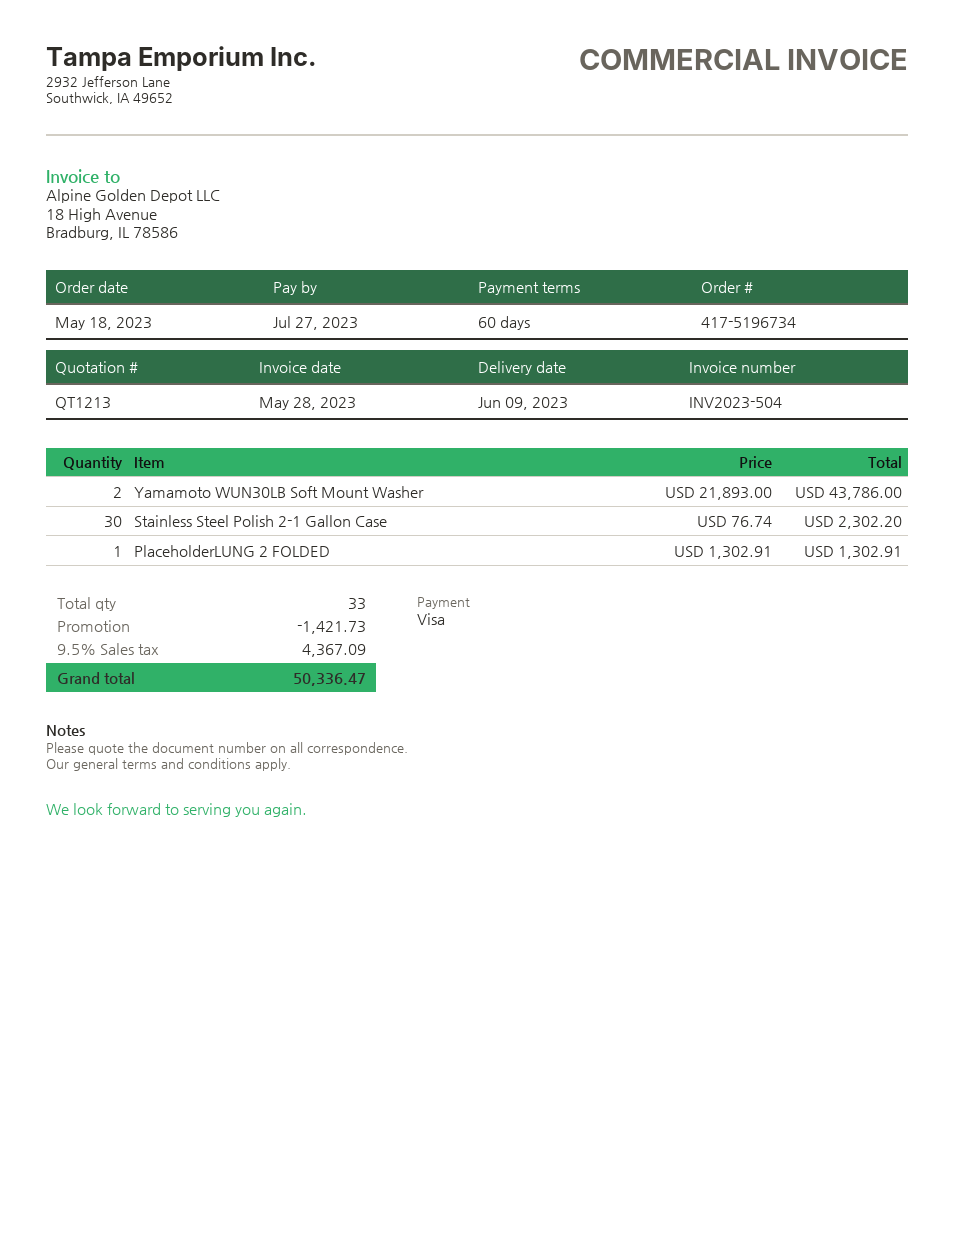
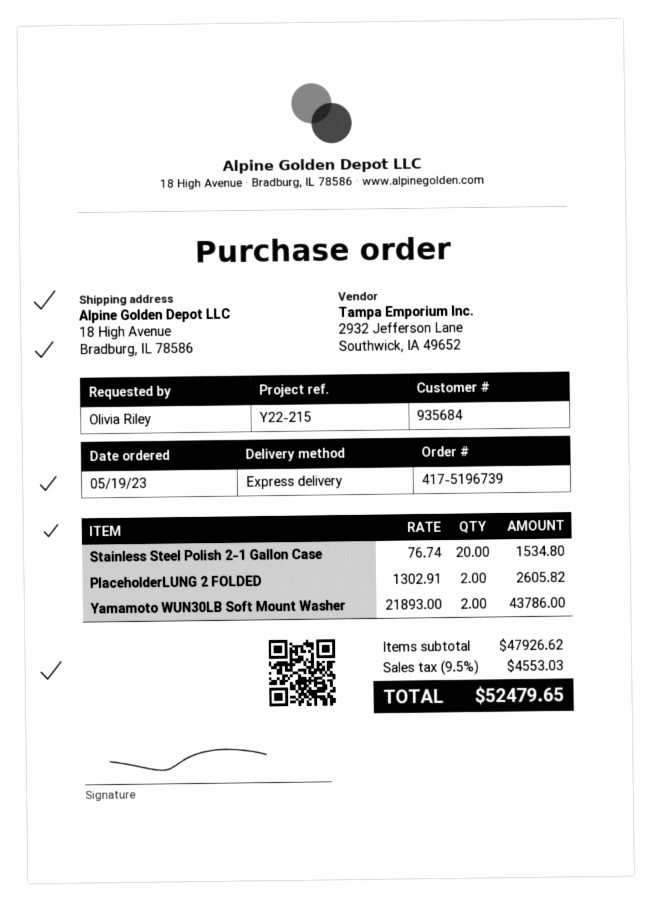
order number: 417-5196734 -> 417-5196739
order date: 2023-05-18 -> 2023-05-19
Stainless Steel Polish 2-1 Gallon Case: 30 x 76.74 = 2302.20 -> 20 x 76.74 = 1534.80
PlaceholderLUNG 2 FOLDED: 1 x 1302.91 = 1302.91 -> 2 x 1302.91 = 2605.82
discount: 1421.73 -> none
tax: 9.5% = 4367.09 -> 9.5% = 4553.03
total: 50336.47 -> 52479.65

